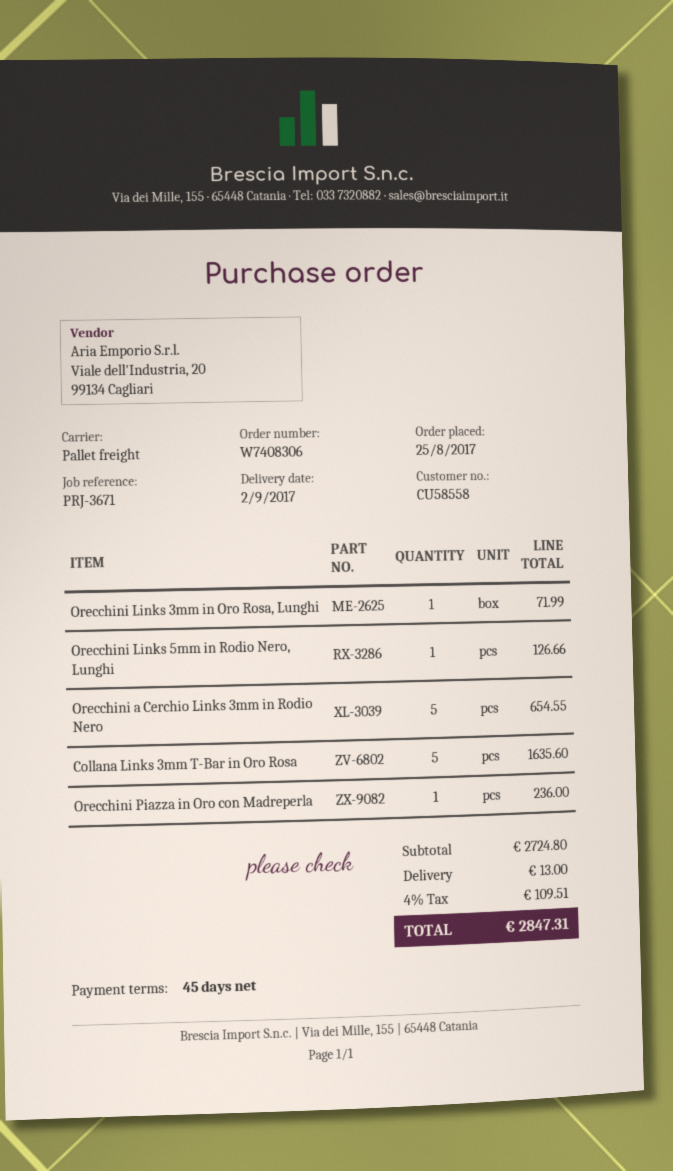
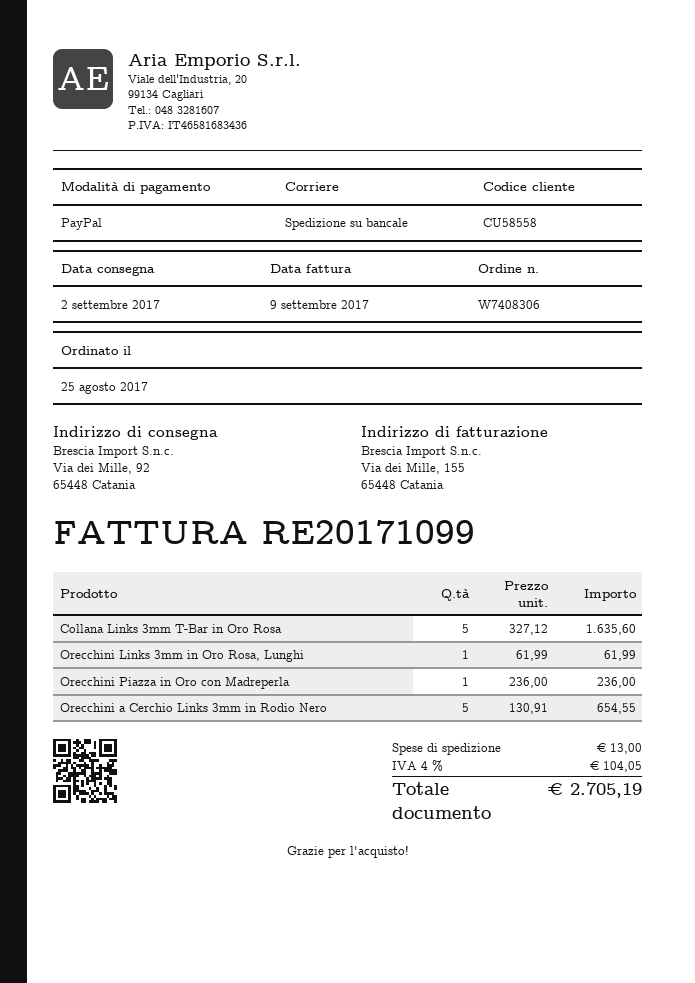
Orecchini Links 3mm in Oro Rosa, Lunghi: 1 for 71.99 -> 1 for 61.99
Orecchini Links 5mm in Rodio Nero, Lunghi: 1 for 126.66 -> none
tax: 4% = 109.51 -> 4% = 104.05
total: 2847.31 -> 2705.19

